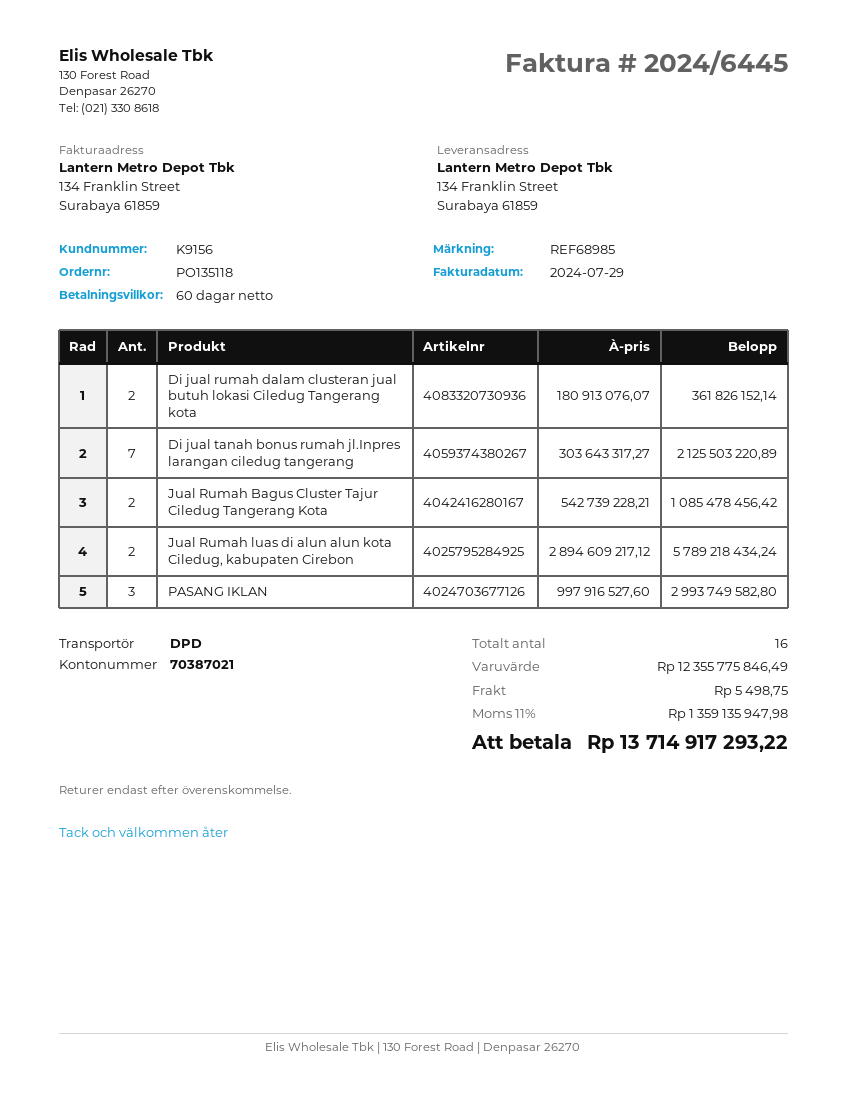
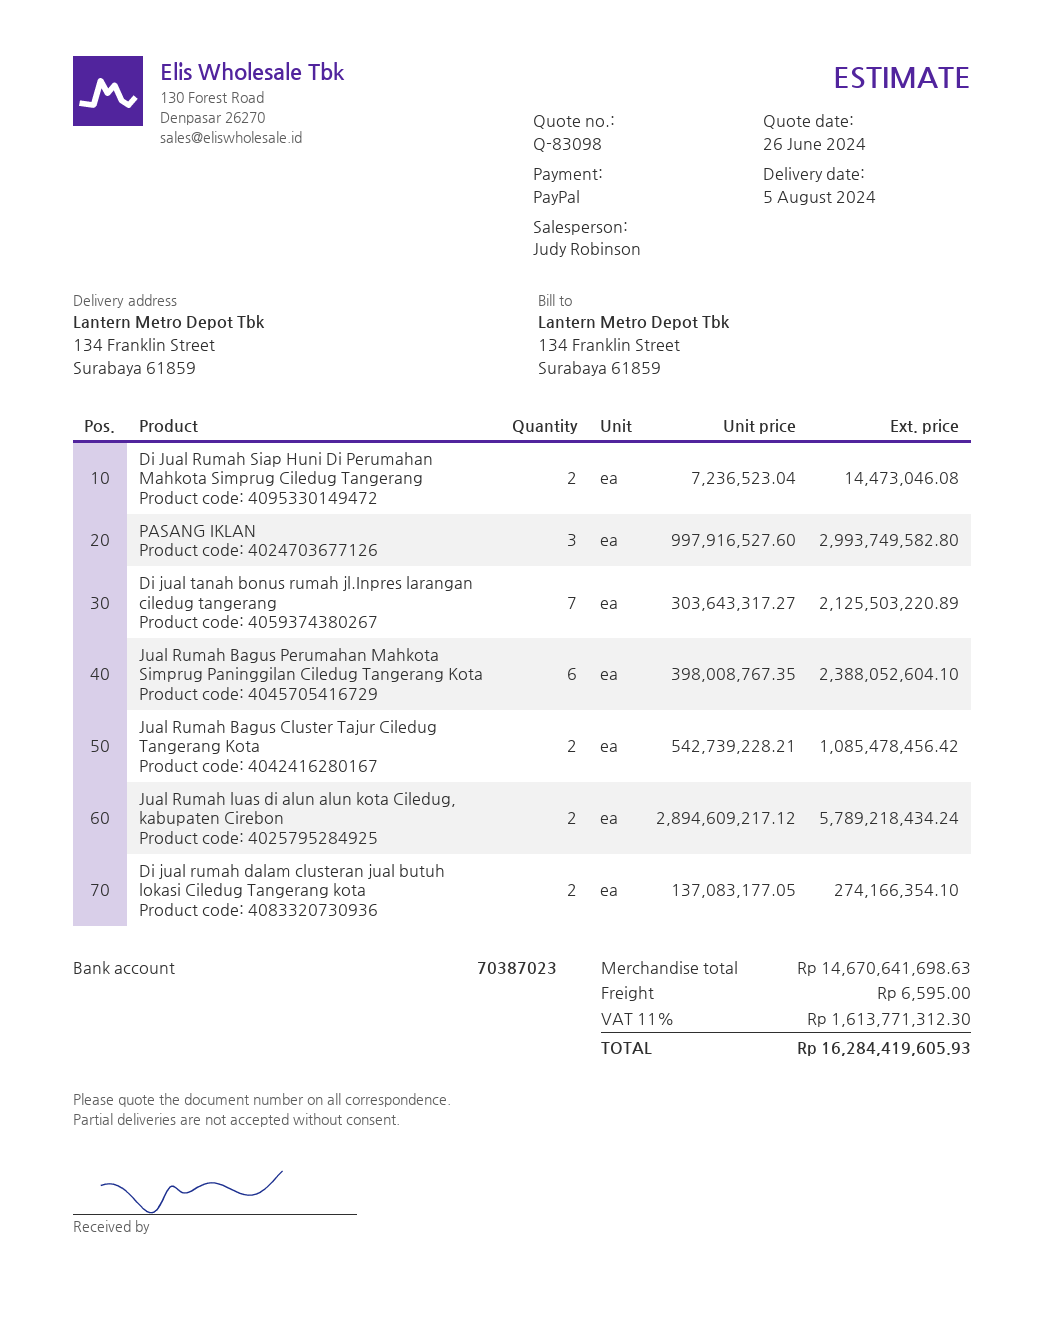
bank account: 70387021 -> 70387023
Di jual rumah dalam clusteran jual butuh lokasi Ciledug Tangerang kota: 2 x 180913076.07 = 361826152.14 -> 2 x 137083177.05 = 274166354.10
Di Jual Rumah Siap Huni Di Perumahan Mahkota Simprug Ciledug Tangerang: none -> 2 x 7236523.04 = 14473046.08
Jual Rumah Bagus Perumahan Mahkota Simprug Paninggilan Ciledug Tangerang Kota: none -> 6 x 398008767.35 = 2388052604.10
subtotal: 12355775846.49 -> 14670641698.63
shipping: 5498.75 -> 6595.00
tax: 11% = 1359135947.98 -> 11% = 1613771312.30
total: 13714917293.22 -> 16284419605.93

